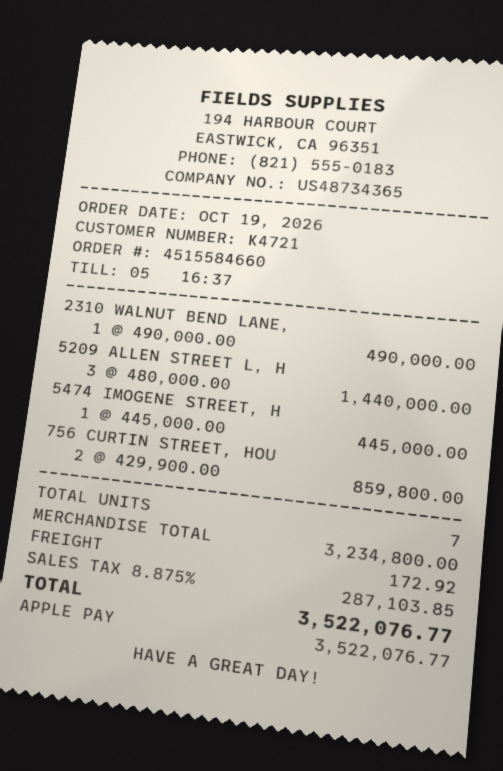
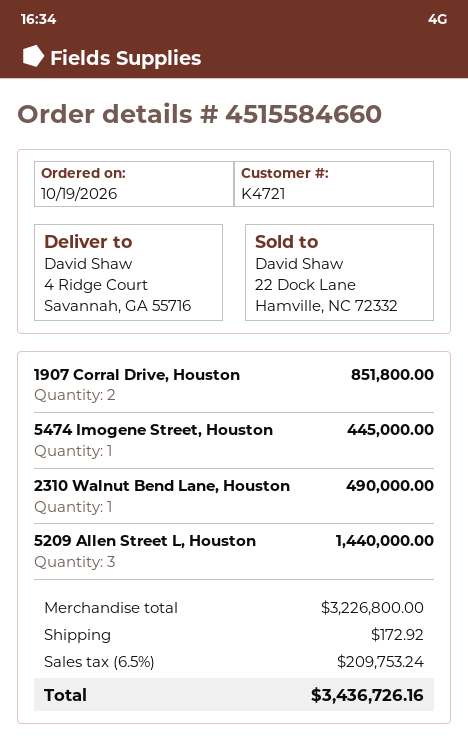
756 CURTIN STREET, HOU: 2 for 859800.00 -> none
1907 Corral Drive, Houston: none -> 2 for 851800.00
subtotal: 3234800.00 -> 3226800.00
tax: 8.875% = 287103.85 -> 6.5% = 209753.24
total: 3522076.77 -> 3436726.16

